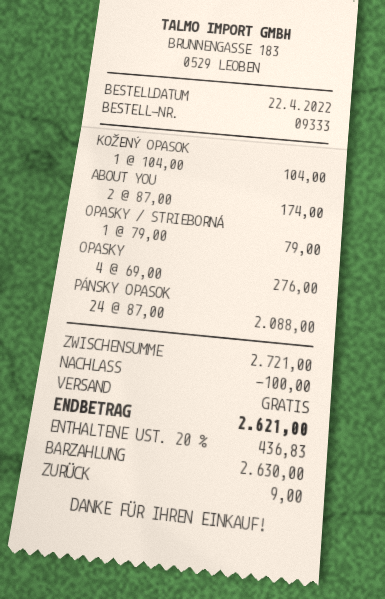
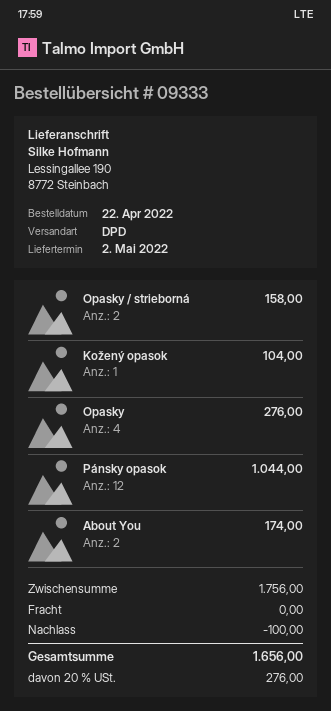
OPASKY / STRIEBORNÁ: 1 for 79.00 -> 2 for 158.00
PÁNSKY OPASOK: 24 for 2088.00 -> 12 for 1044.00
subtotal: 2721.00 -> 1756.00
tax: 20% = 436.83 -> 20% = 276.00
total: 2621.00 -> 1656.00

